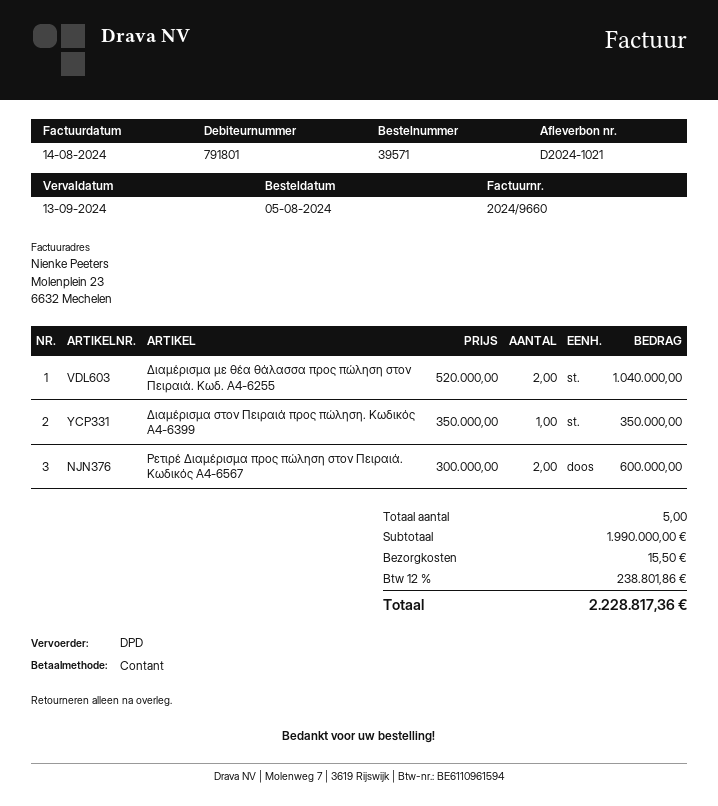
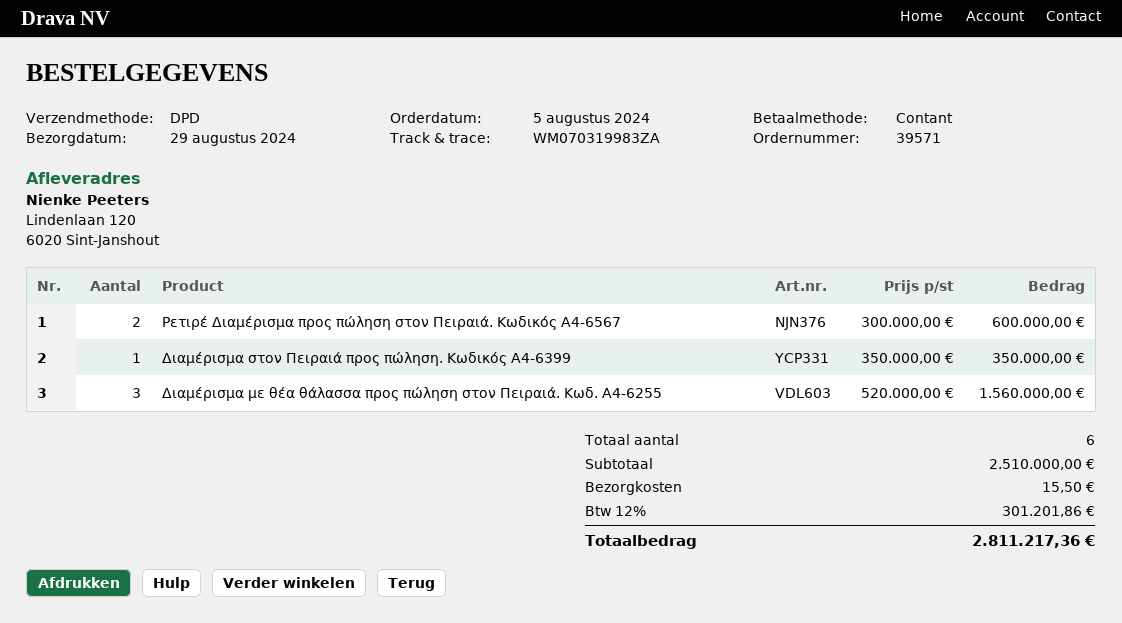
Διαμέρισμα με θέα θάλασσα προς πώληση στον Πειραιά. Κωδ. A4-6255: 2 x 520000.00 = 1040000.00 -> 3 x 520000.00 = 1560000.00
total quantity: 5 -> 6
subtotal: 1990000.00 -> 2510000.00
tax: 12% = 238801.86 -> 12% = 301201.86
total: 2228817.36 -> 2811217.36

